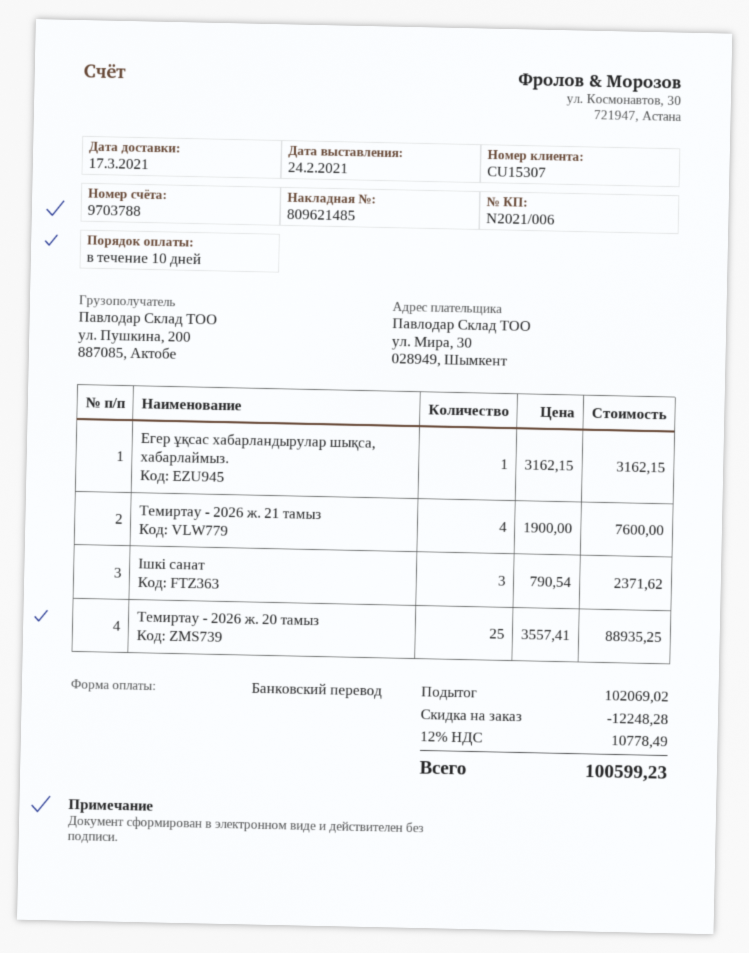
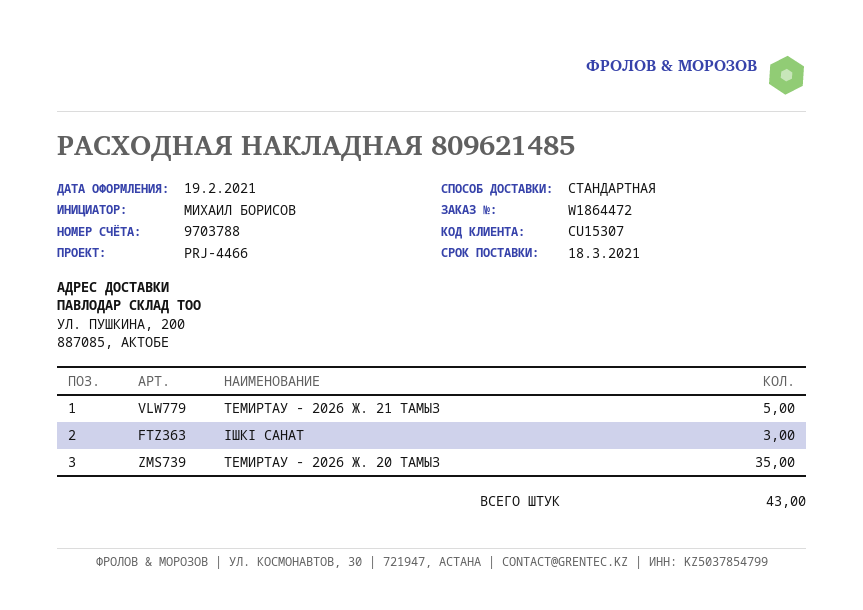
delivery date: 2021-03-17 -> 2021-03-18
Егер ұқсас хабарландырулар шықса, хабарлаймыз.: 1 -> none
Темиртау - 2026 ж. 21 тамыз: 4 -> 5
Темиртау - 2026 ж. 20 тамыз: 25 -> 35

